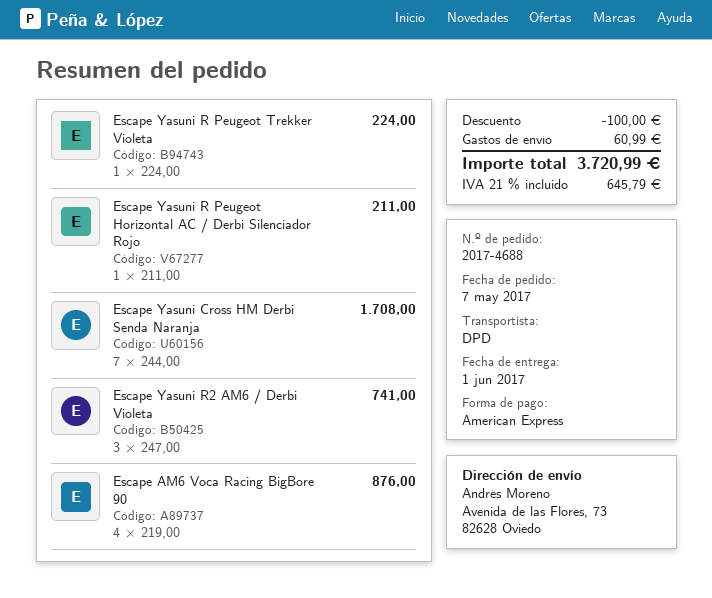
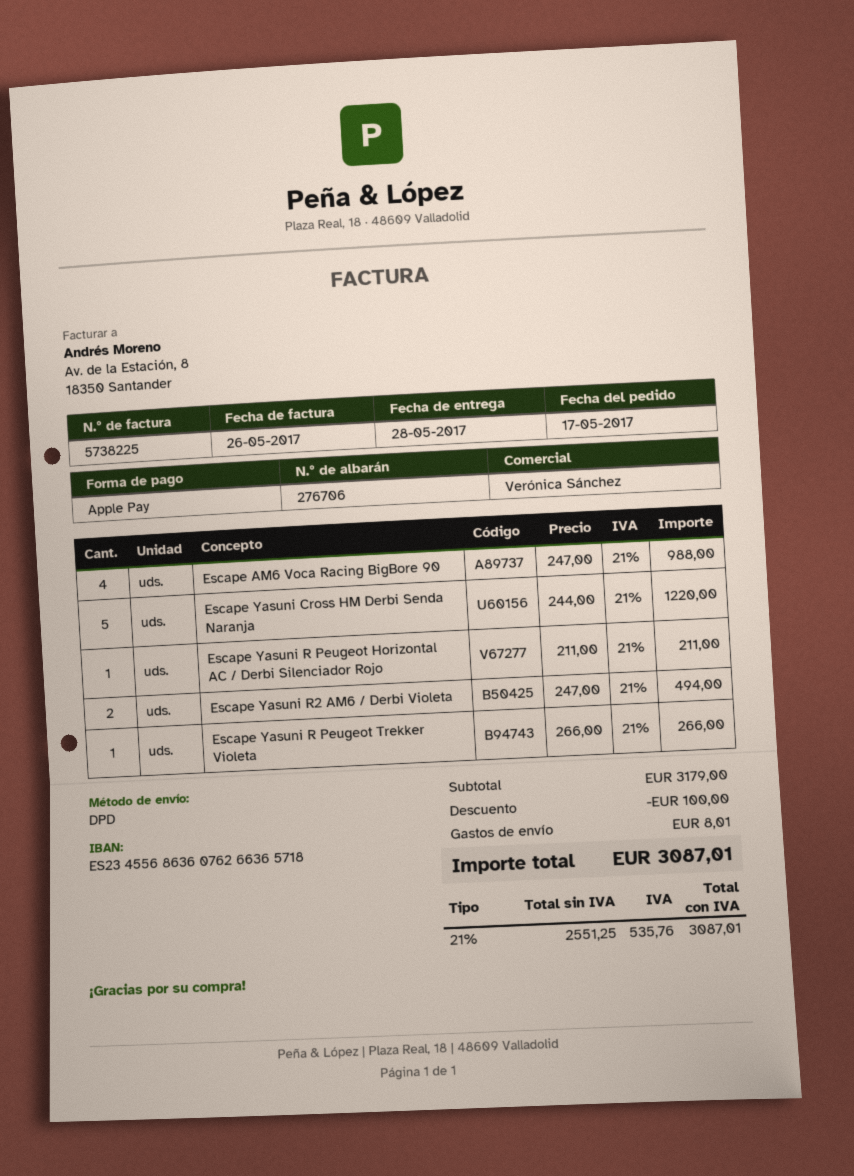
order date: 2017-05-07 -> 2017-05-17
delivery date: 2017-06-01 -> 2017-05-28
payment method: American Express -> Apple Pay
Escape Yasuni R Peugeot Trekker Violeta: 1 x 224.00 = 224.00 -> 1 x 266.00 = 266.00
Escape Yasuni Cross HM Derbi Senda Naranja: 7 x 244.00 = 1708.00 -> 5 x 244.00 = 1220.00
Escape Yasuni R2 AM6 / Derbi Violeta: 3 x 247.00 = 741.00 -> 2 x 247.00 = 494.00
Escape AM6 Voca Racing BigBore 90: 4 x 219.00 = 876.00 -> 4 x 247.00 = 988.00
shipping: 60.99 -> 8.01
tax: 21% = 645.79 -> 21% = 535.76
total: 3720.99 -> 3087.01

